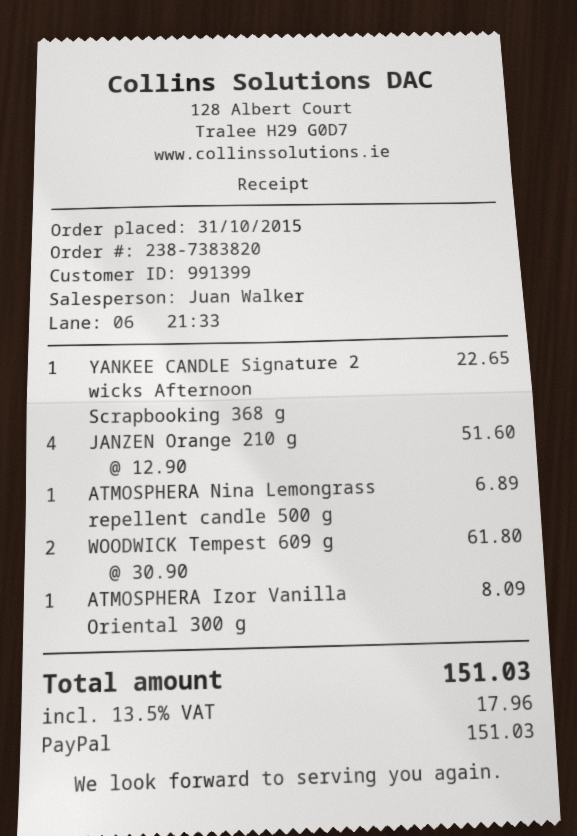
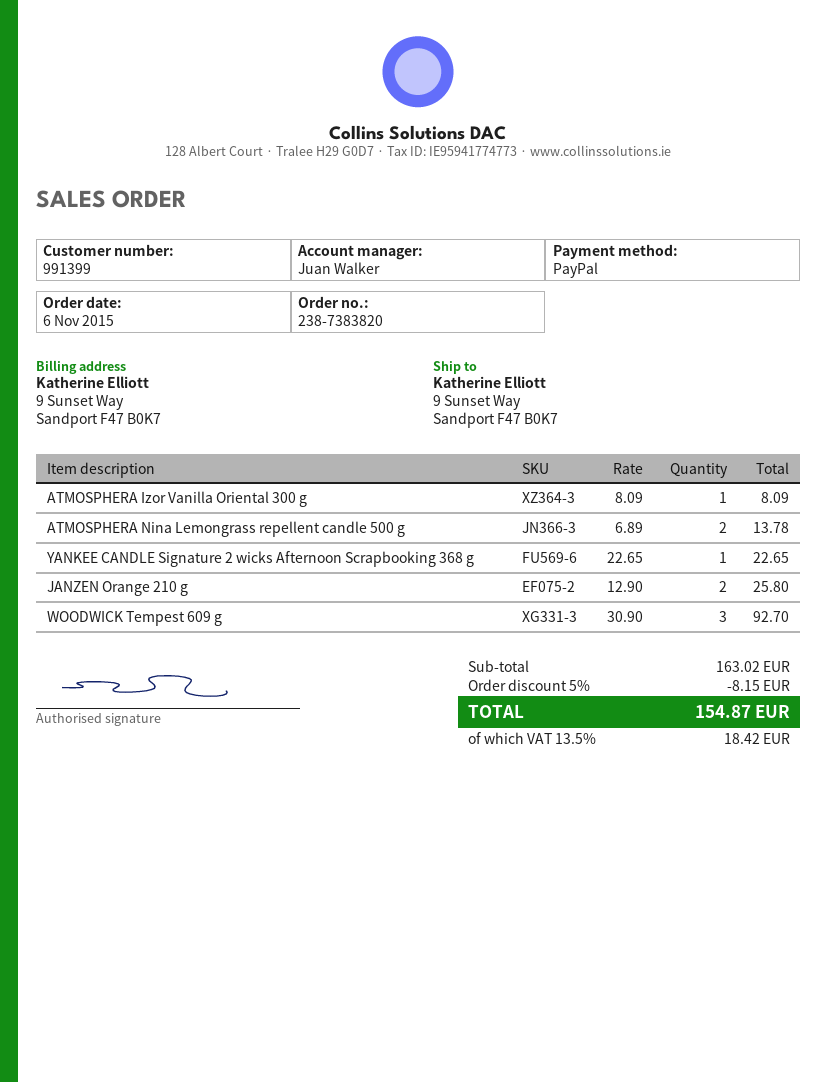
order date: 2015-10-31 -> 2015-11-06
JANZEN Orange 210 g: 4 x 12.90 = 51.60 -> 2 x 12.90 = 25.80
ATMOSPHERA Nina Lemongrass repellent candle 500 g: 1 x 6.89 = 6.89 -> 2 x 6.89 = 13.78
WOODWICK Tempest 609 g: 2 x 30.90 = 61.80 -> 3 x 30.90 = 92.70
discount: none -> 5% = 8.15
tax: 13.5% = 17.96 -> 13.5% = 18.42
total: 151.03 -> 154.87

